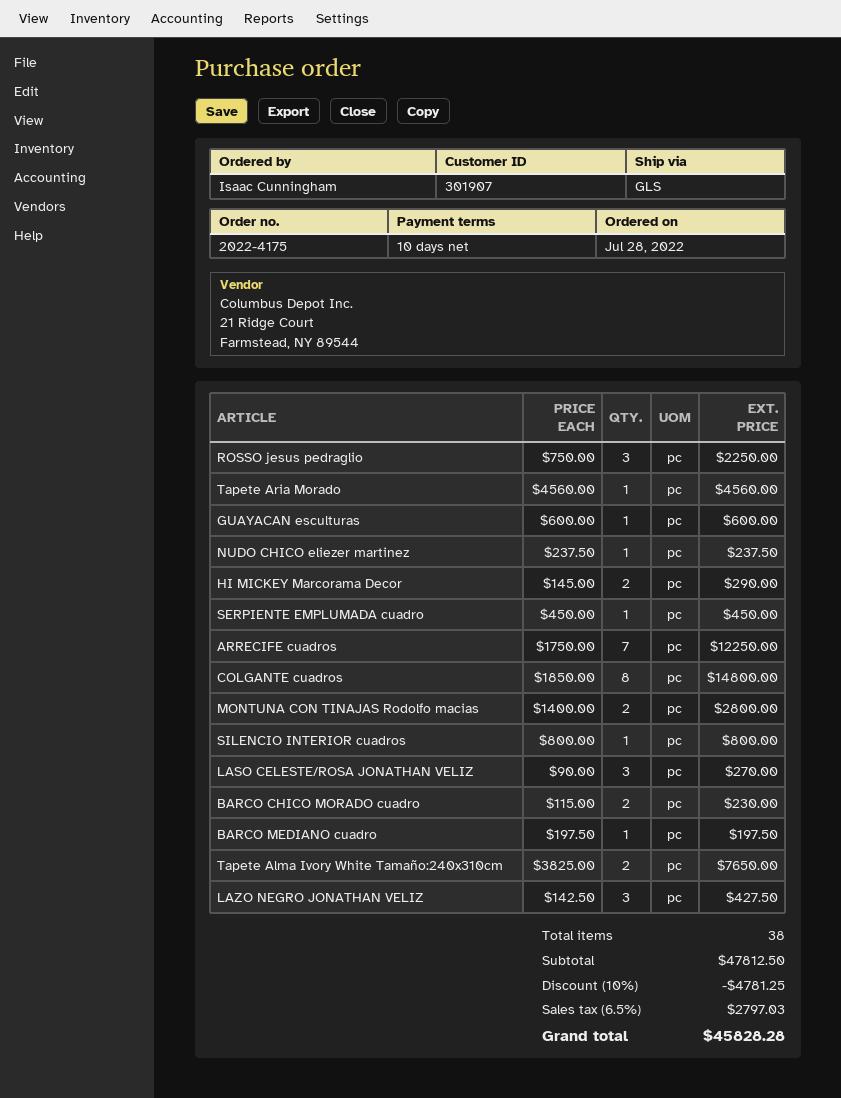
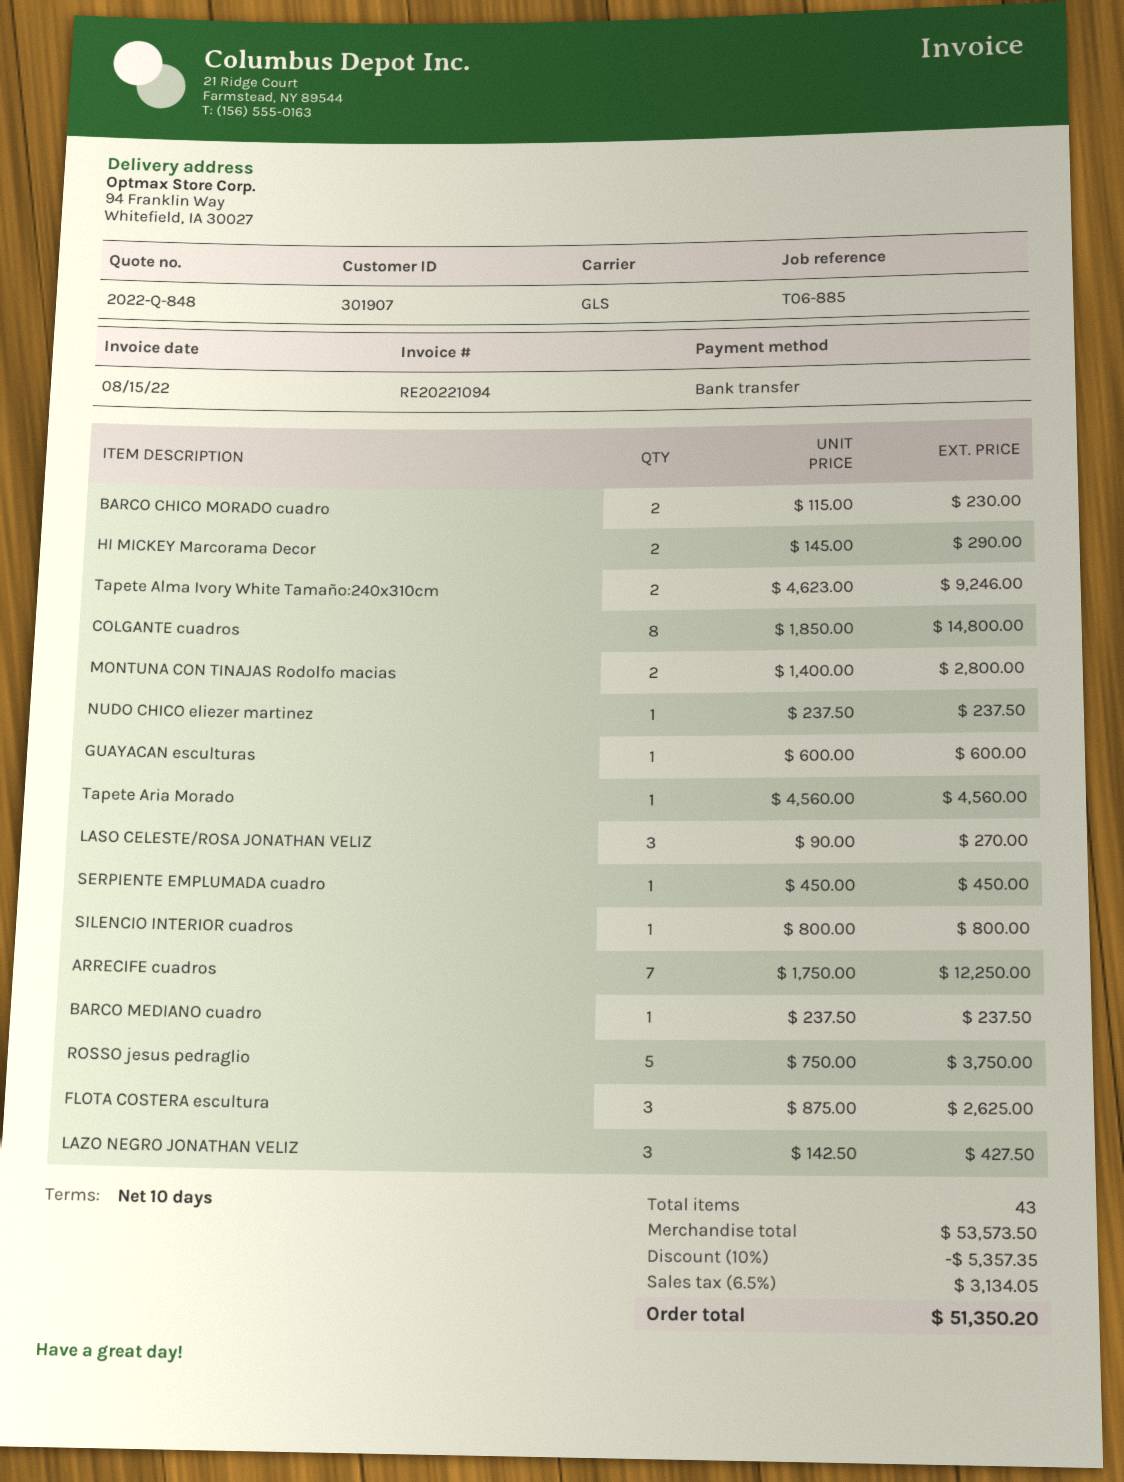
ROSSO jesus pedraglio: 3 x 750.00 = 2250.00 -> 5 x 750.00 = 3750.00
BARCO MEDIANO cuadro: 1 x 197.50 = 197.50 -> 1 x 237.50 = 237.50
Tapete Alma Ivory White Tamaño:240x310cm: 2 x 3825.00 = 7650.00 -> 2 x 4623.00 = 9246.00
FLOTA COSTERA escultura: none -> 3 x 875.00 = 2625.00
total quantity: 38 -> 43
subtotal: 47812.50 -> 53573.50
discount: 10% = 4781.25 -> 10% = 5357.35
tax: 6.5% = 2797.03 -> 6.5% = 3134.05
total: 45828.28 -> 51350.20

